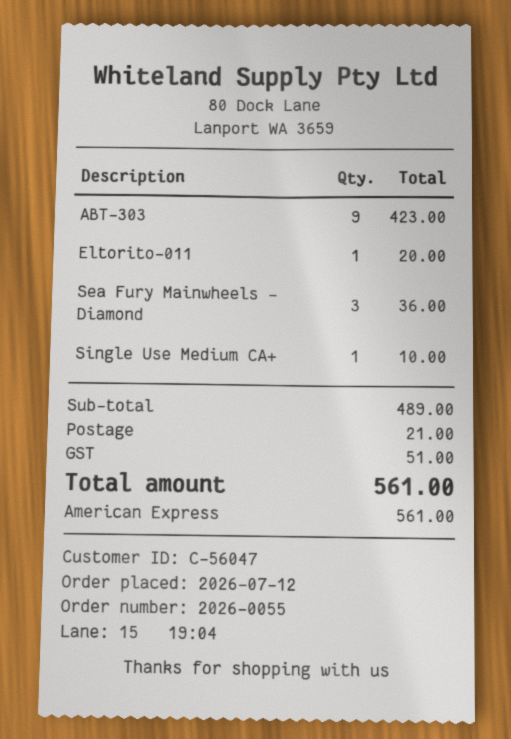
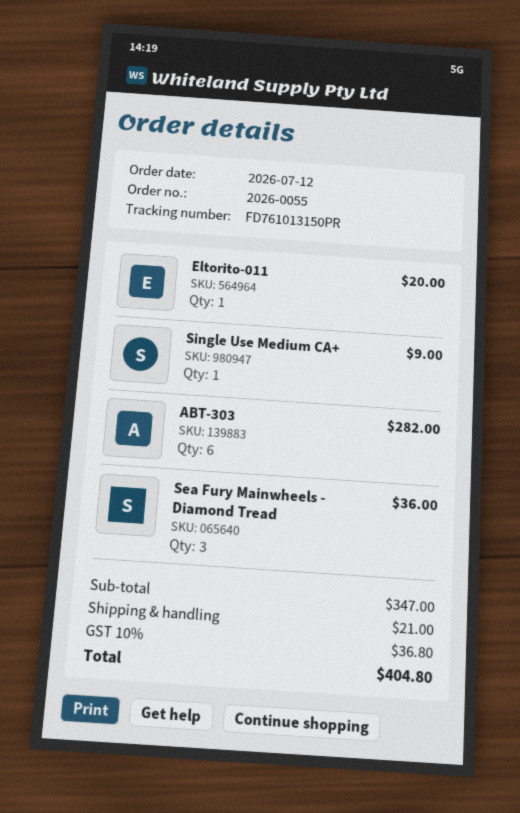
ABT-303: 9 for 423.00 -> 6 for 282.00
Single Use Medium CA+: 1 for 10.00 -> 1 for 9.00
subtotal: 489.00 -> 347.00
tax: 51.00 -> 36.80
total: 561.00 -> 404.80

